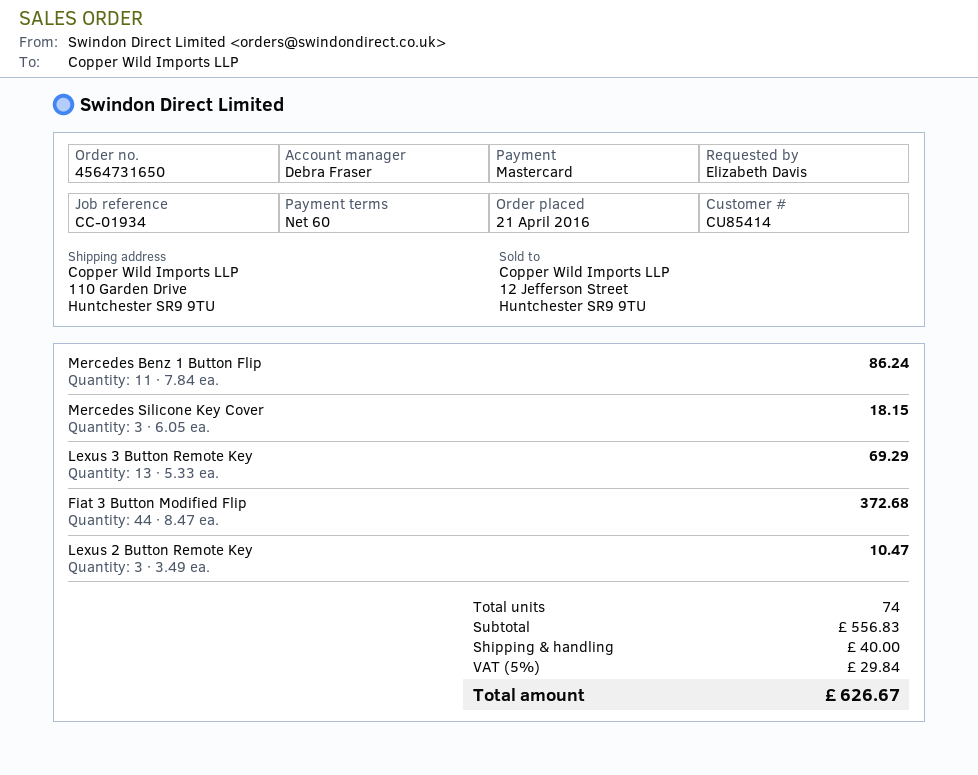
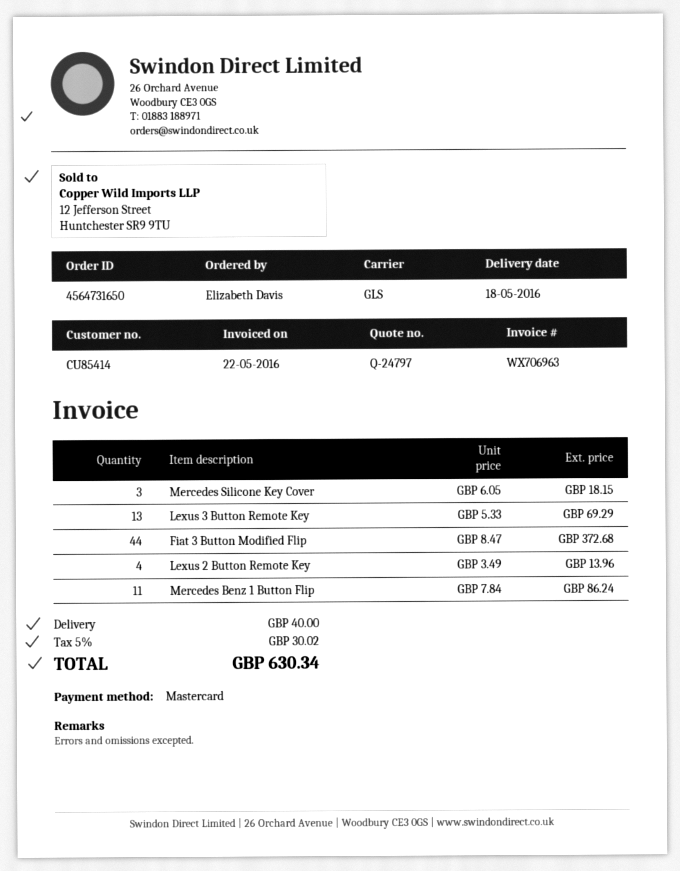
Lexus 2 Button Remote Key: 3 x 3.49 = 10.47 -> 4 x 3.49 = 13.96
tax: 5% = 29.84 -> 5% = 30.02
total: 626.67 -> 630.34

